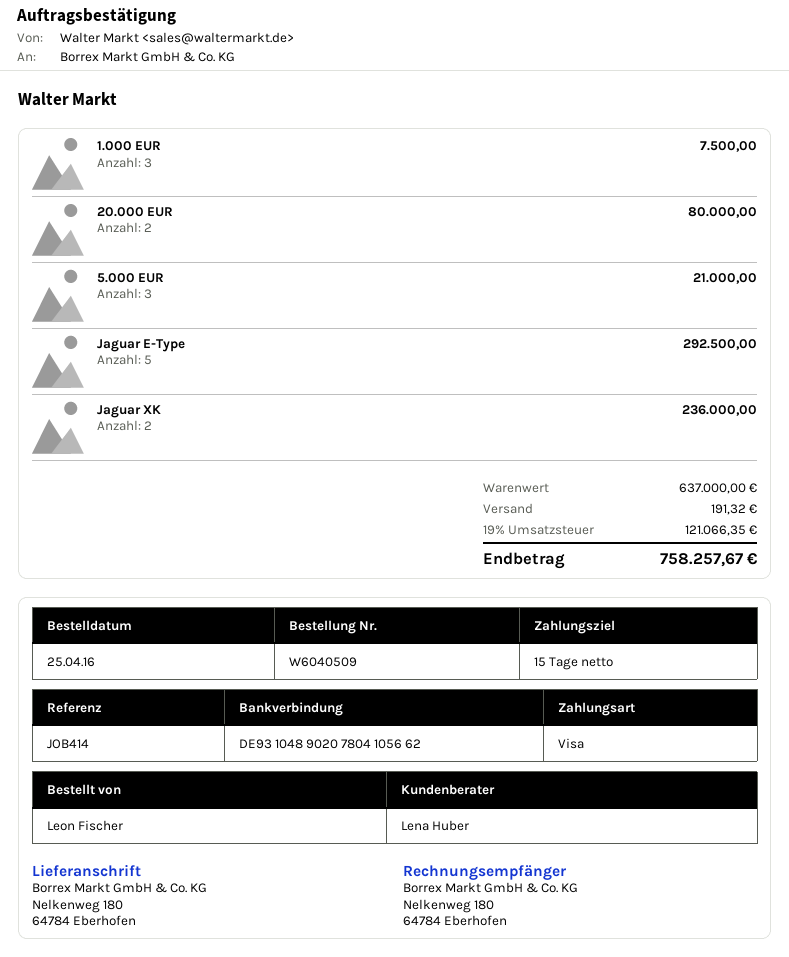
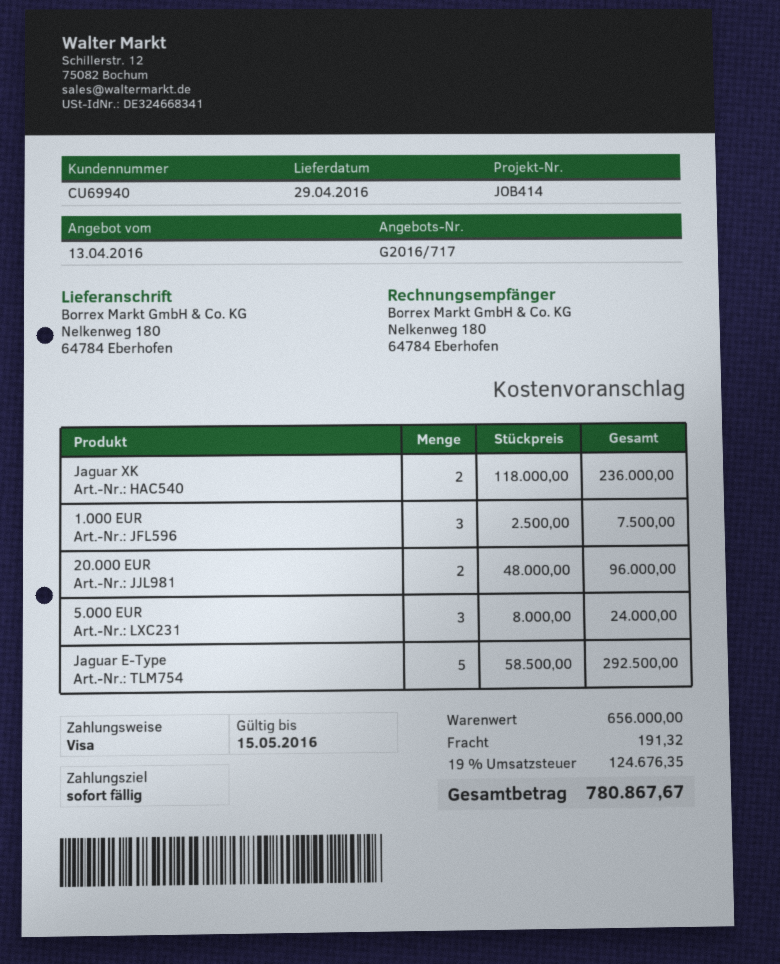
payment terms: 15 days -> on receipt
20.000 EUR: 2 for 80000.00 -> 2 for 96000.00
5.000 EUR: 3 for 21000.00 -> 3 for 24000.00
subtotal: 637000.00 -> 656000.00
tax: 19% = 121066.35 -> 19% = 124676.35
total: 758257.67 -> 780867.67

